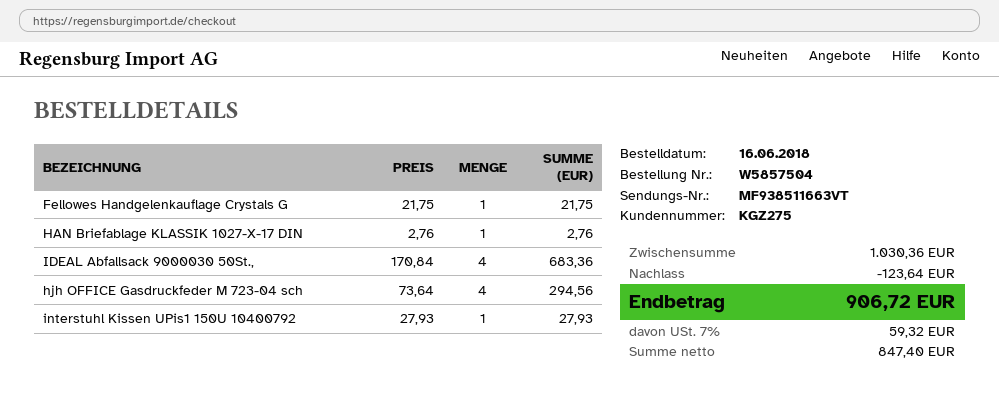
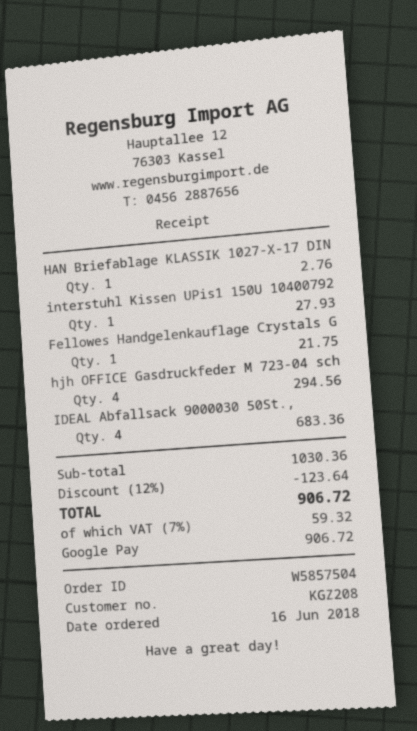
customer number: KGZ275 -> KGZ208

